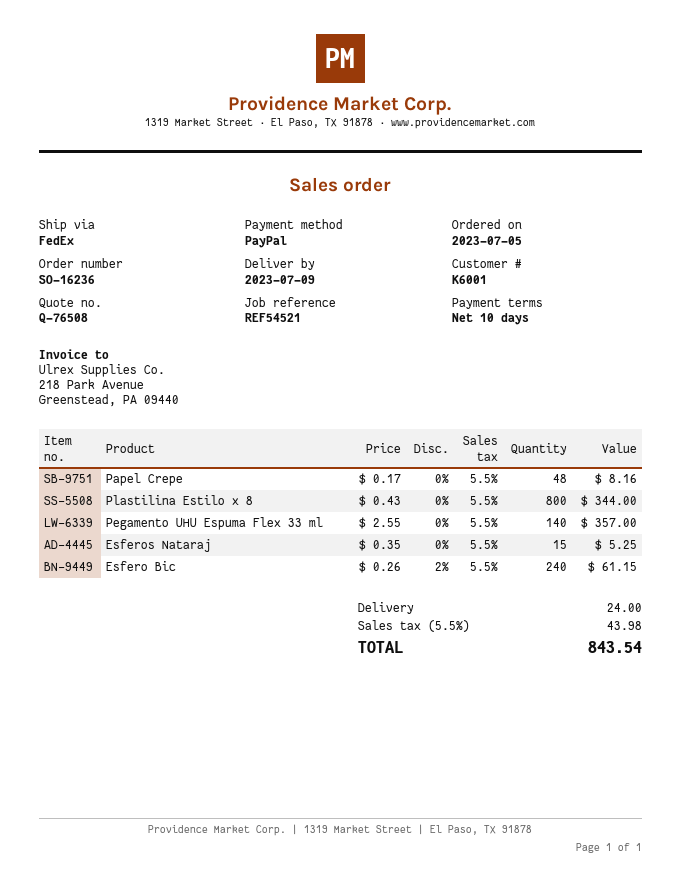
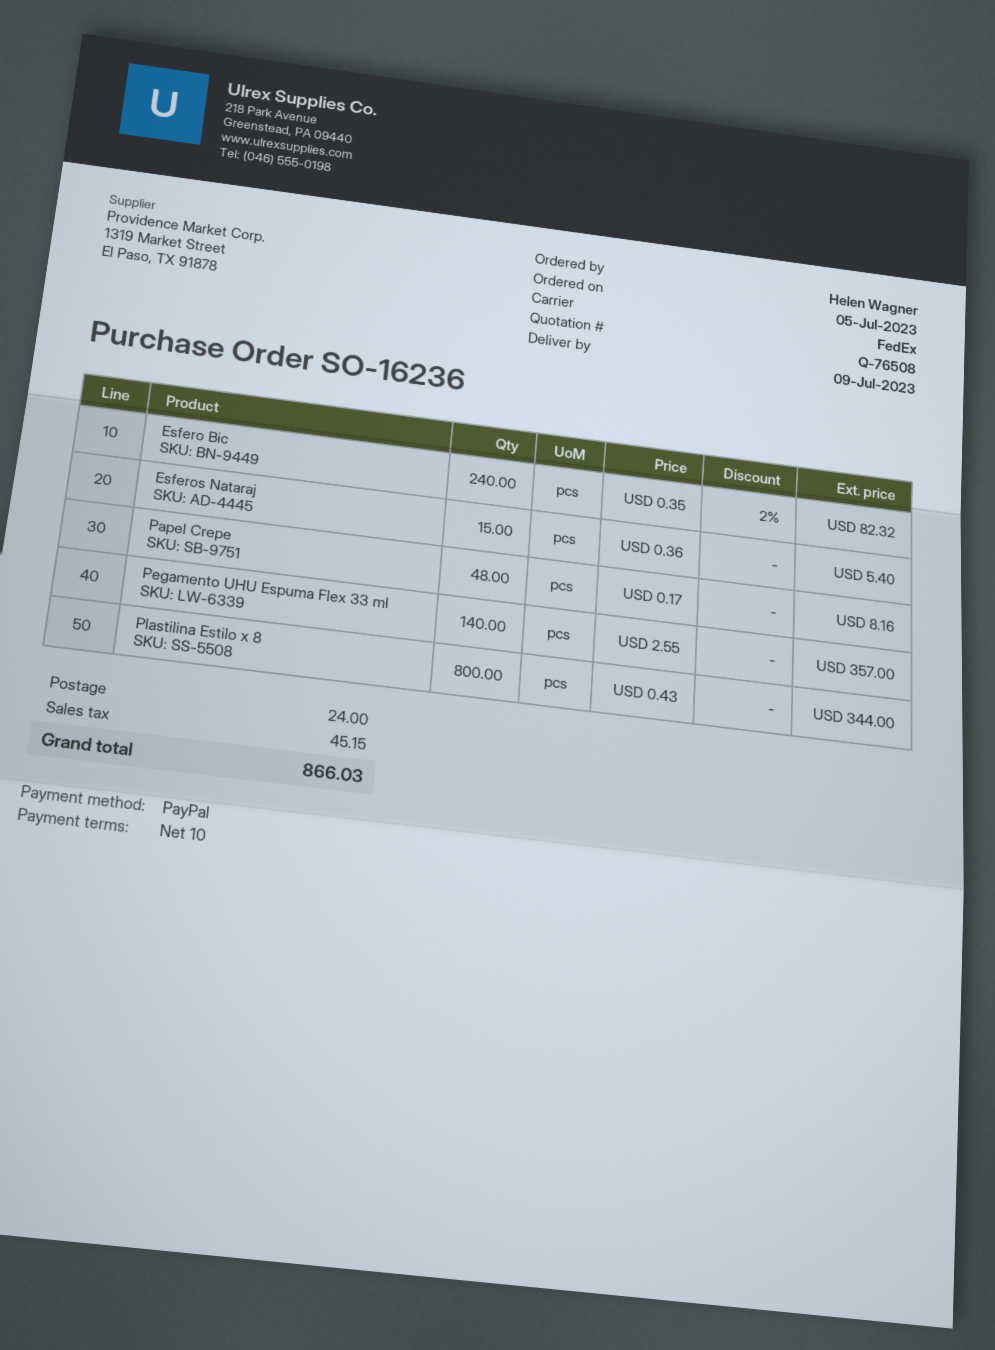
Esferos Nataraj: 15 x 0.35 = 5.25 -> 15 x 0.36 = 5.40
Esfero Bic: 240 x 0.26 - 2% = 61.15 -> 240 x 0.35 - 2% = 82.32
tax: 43.98 -> 45.15
total: 843.54 -> 866.03

